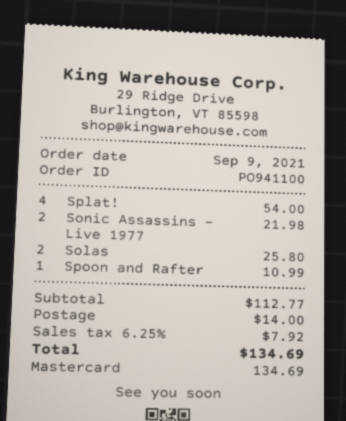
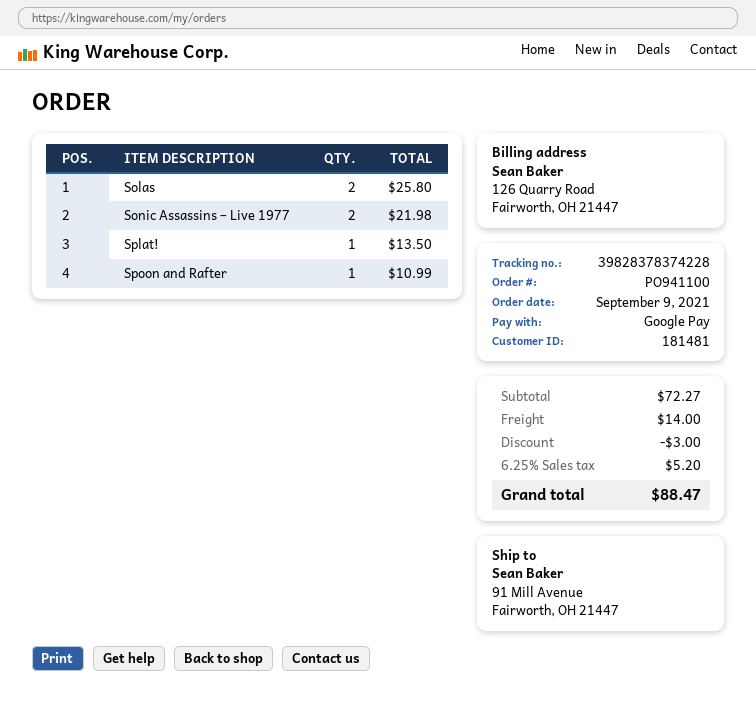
payment method: Mastercard -> Google Pay
Splat!: 4 for 54.00 -> 1 for 13.50
subtotal: 112.77 -> 72.27
discount: none -> 3.00
tax: 6.25% = 7.92 -> 6.25% = 5.20
total: 134.69 -> 88.47

